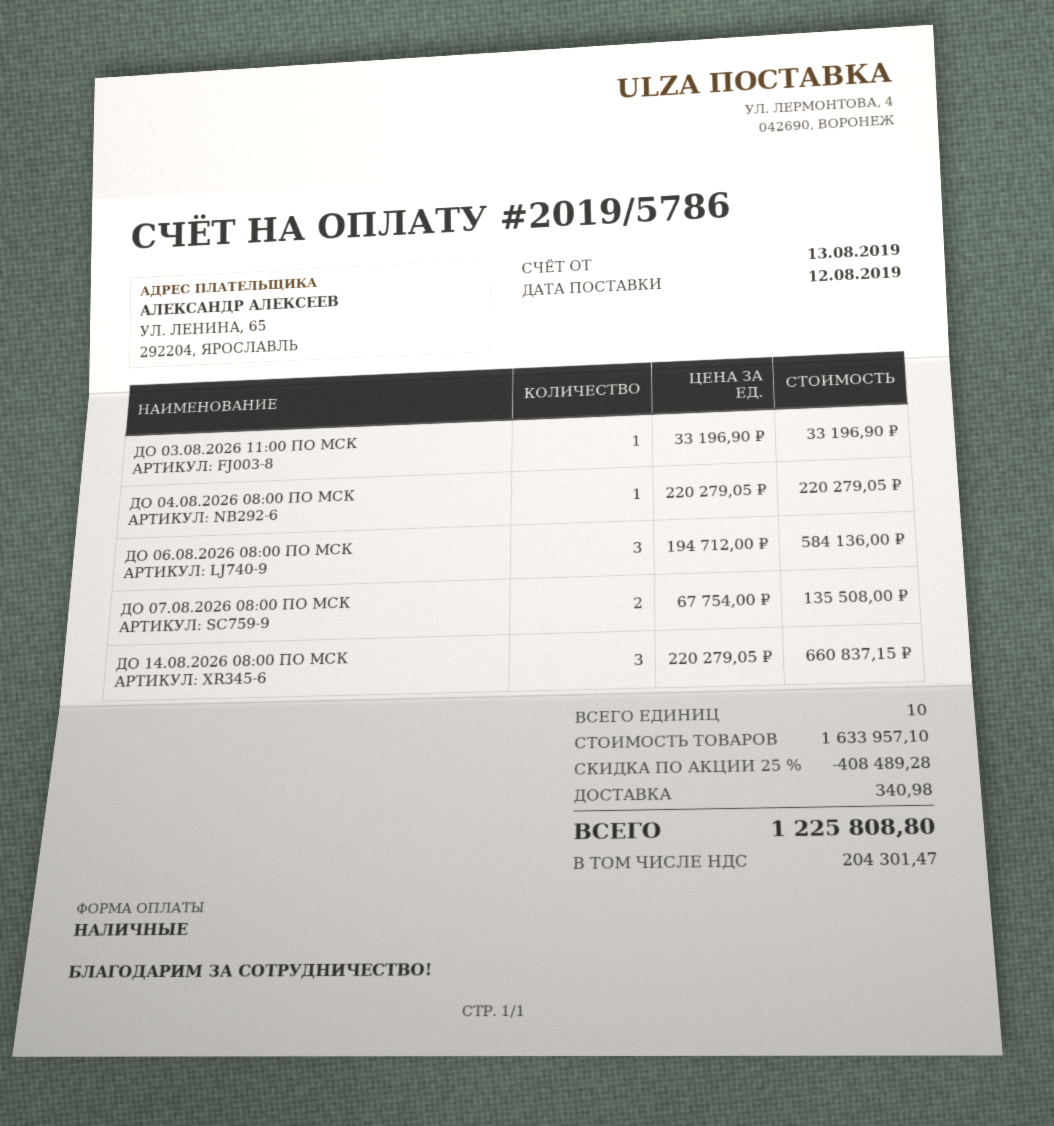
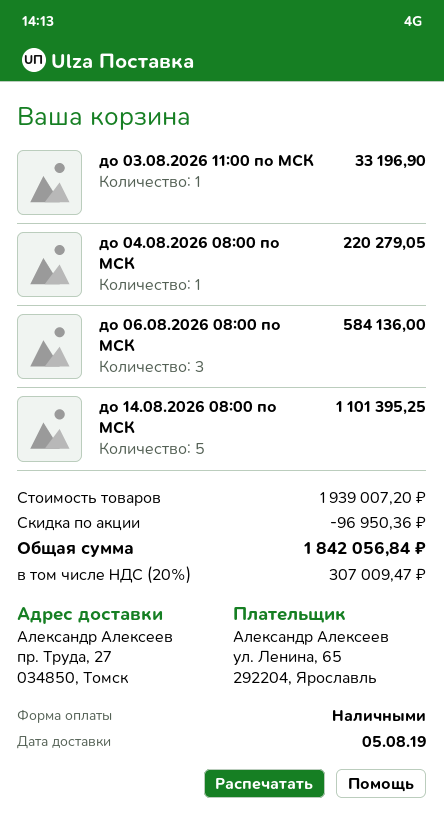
delivery date: 2019-08-12 -> 2019-08-05
ДО 07.08.2026 08:00 ПО МСК: 2 for 135508.00 -> none
ДО 14.08.2026 08:00 ПО МСК: 3 for 660837.15 -> 5 for 1101395.25
subtotal: 1633957.10 -> 1939007.20
discount: 408489.28 -> 96950.36
shipping: 340.98 -> none
tax: 204301.47 -> 307009.47
total: 1225808.80 -> 1842056.84

